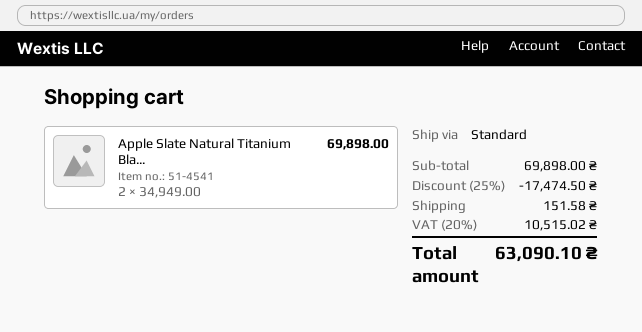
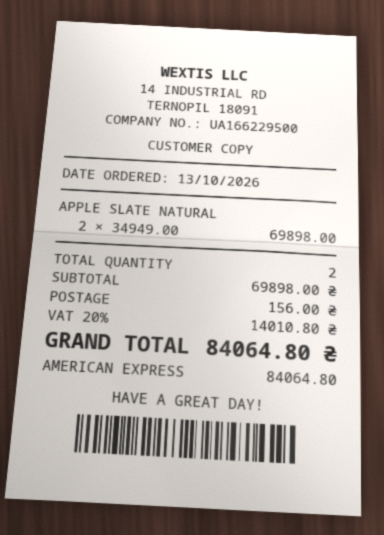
discount: 25% = 17474.50 -> none
shipping: 151.58 -> 156.00
tax: 20% = 10515.02 -> 20% = 14010.80
total: 63090.10 -> 84064.80

